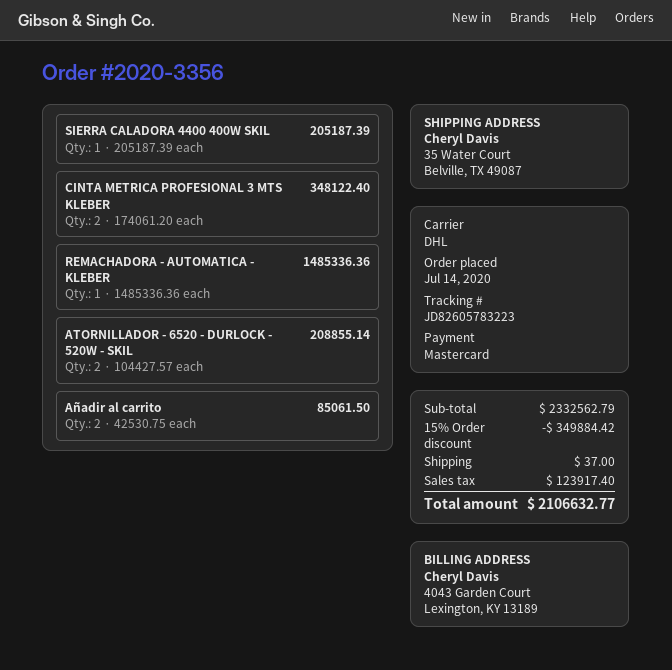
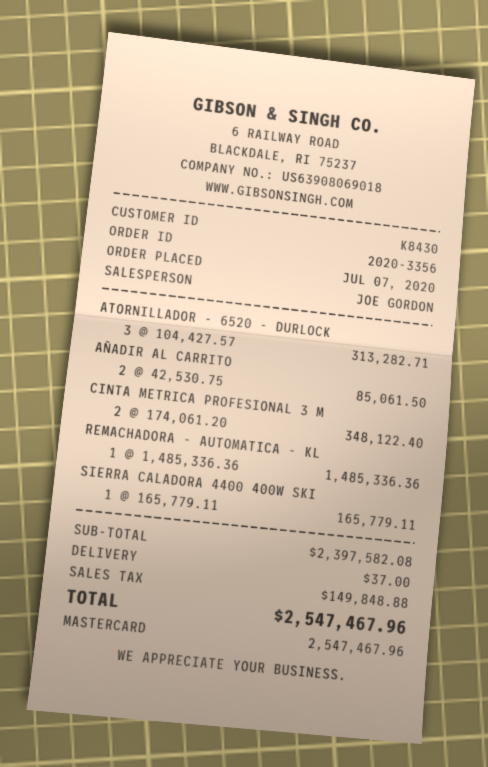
order date: 2020-07-14 -> 2020-07-07
SIERRA CALADORA 4400 400W SKIL: 1 x 205187.39 = 205187.39 -> 1 x 165779.11 = 165779.11
ATORNILLADOR - 6520 - DURLOCK - 520W - SKIL: 2 x 104427.57 = 208855.14 -> 3 x 104427.57 = 313282.71
subtotal: 2332562.79 -> 2397582.08
discount: 15% = 349884.42 -> none
tax: 123917.40 -> 149848.88
total: 2106632.77 -> 2547467.96

